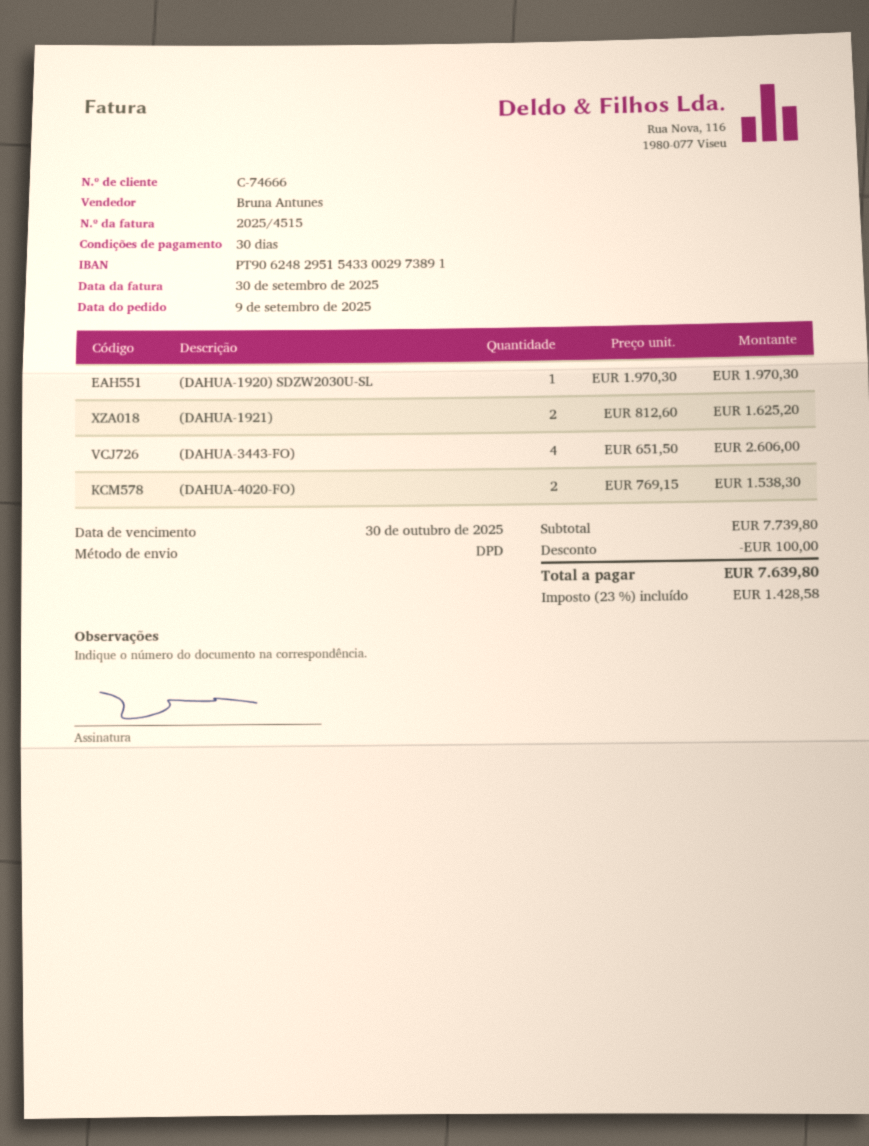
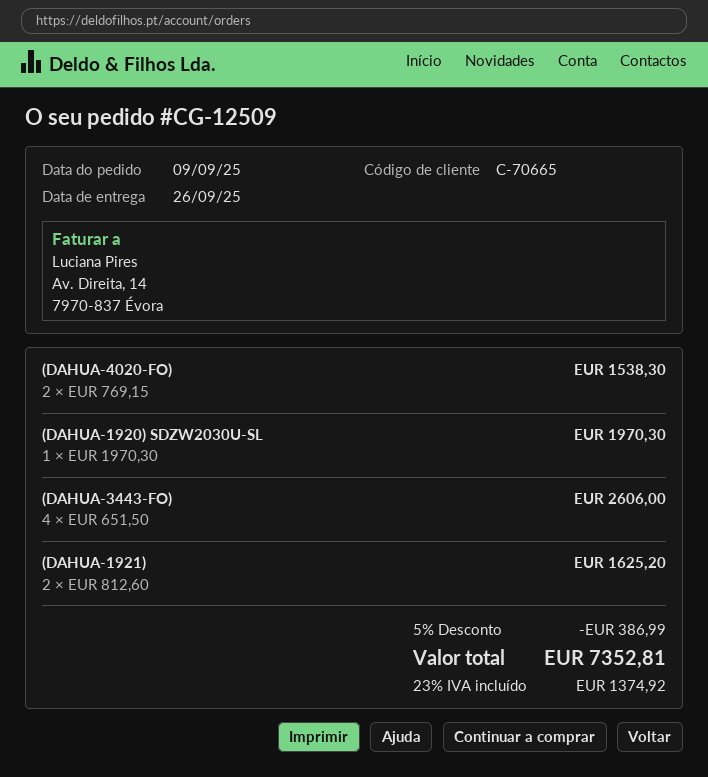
customer number: C-74666 -> C-70665
discount: 100.00 -> 386.99
tax: 23% = 1428.58 -> 23% = 1374.92
total: 7639.80 -> 7352.81

